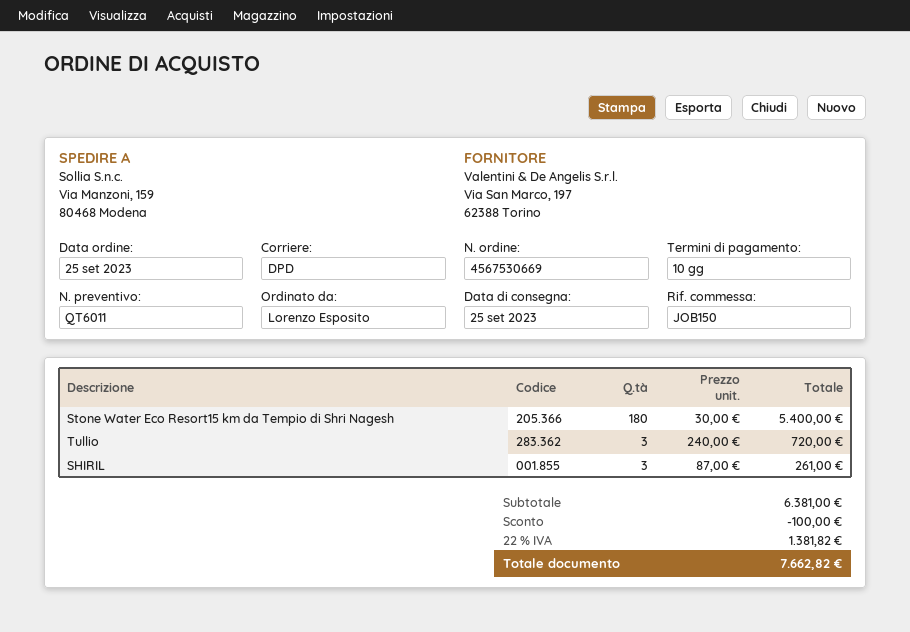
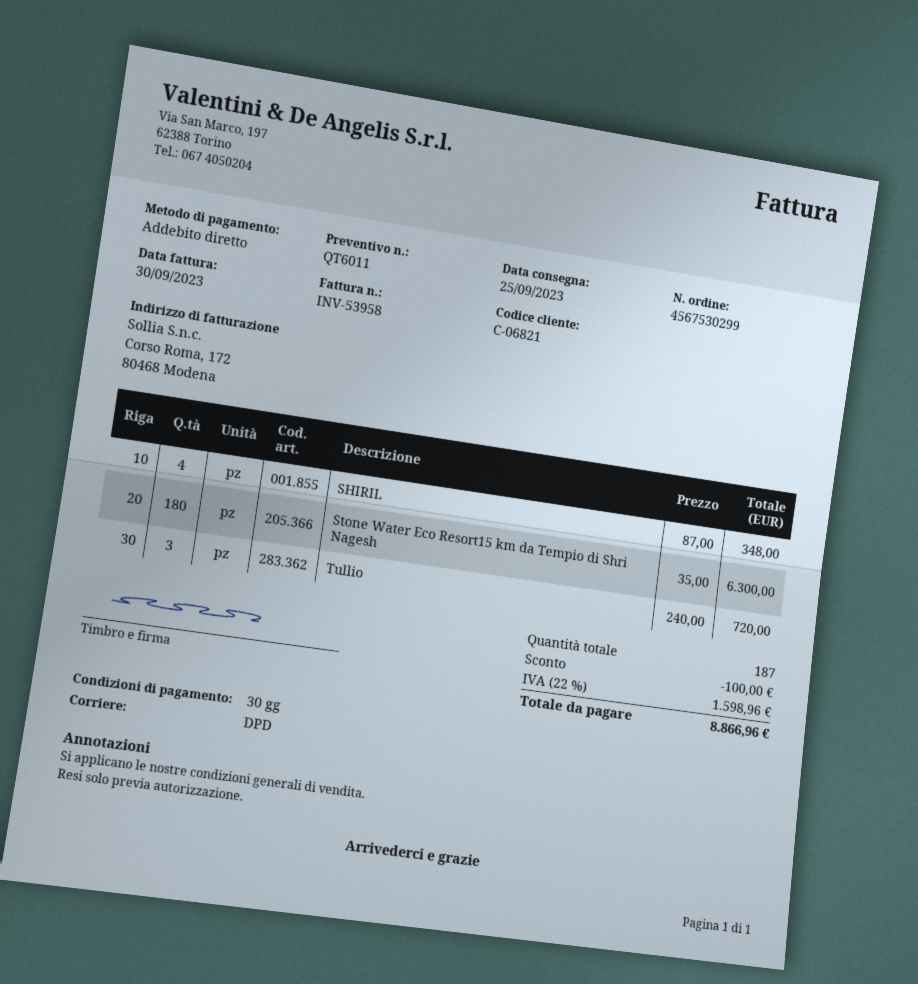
order number: 4567530669 -> 4567530299
payment terms: 10 days -> 30 days
Stone Water Eco Resort15 km da Tempio di Shri Nagesh: 180 x 30.00 = 5400.00 -> 180 x 35.00 = 6300.00
SHIRIL: 3 x 87.00 = 261.00 -> 4 x 87.00 = 348.00
tax: 22% = 1381.82 -> 22% = 1598.96
total: 7662.82 -> 8866.96

